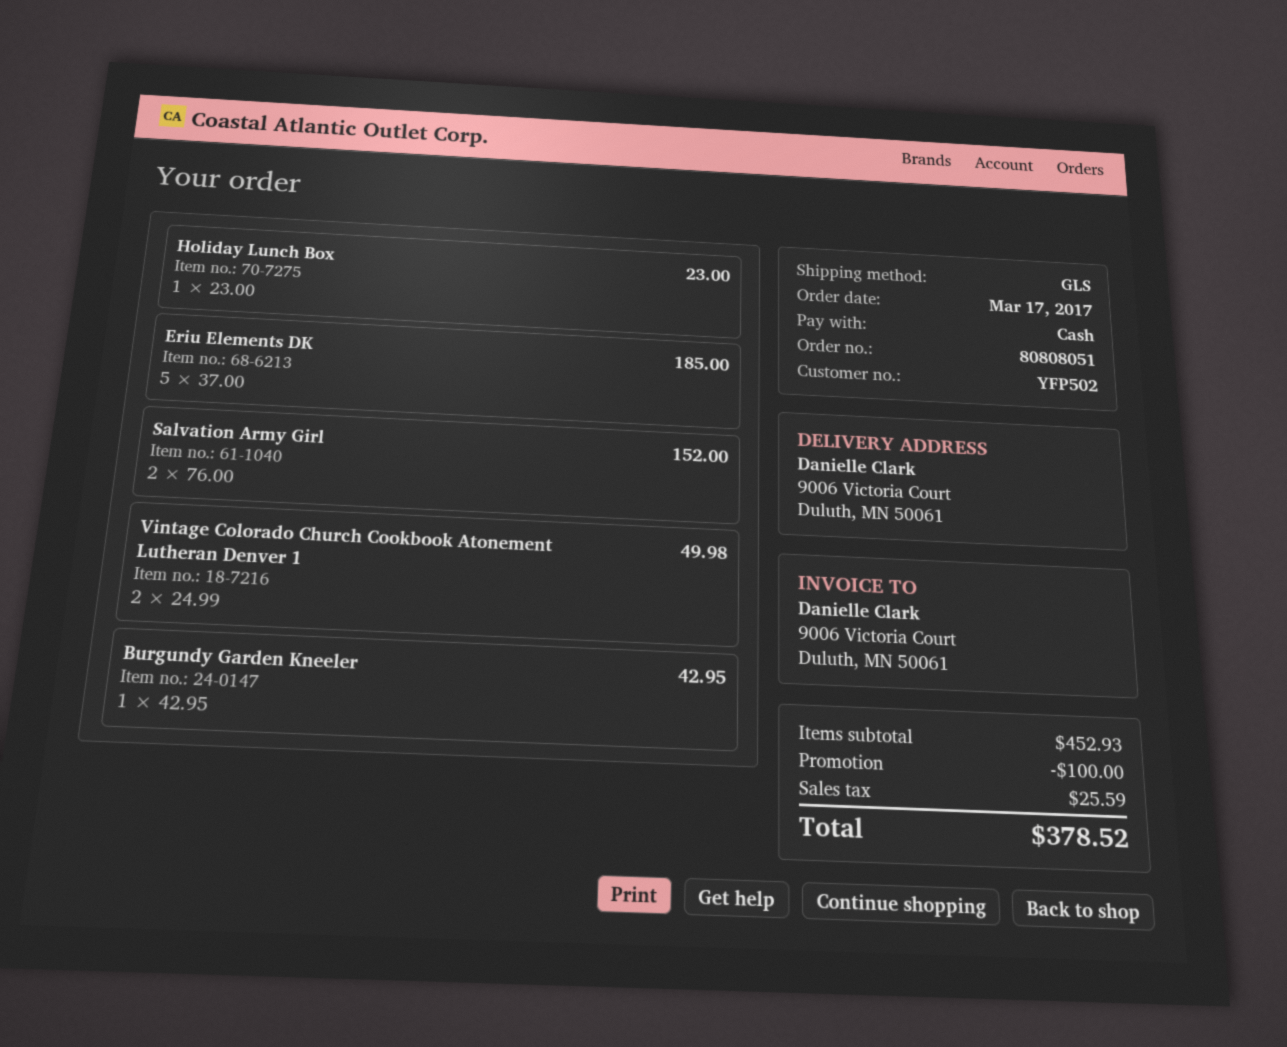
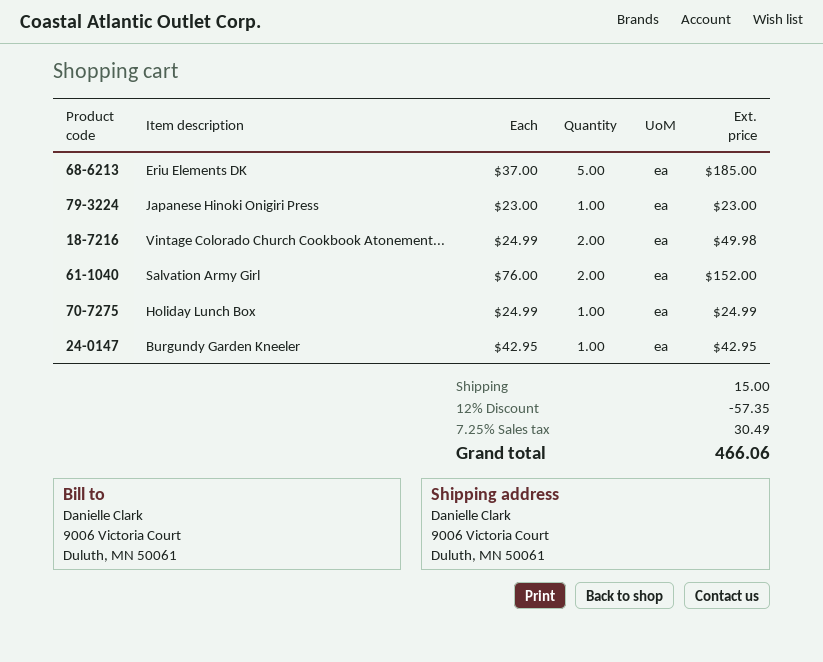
Holiday Lunch Box: 1 x 23.00 = 23.00 -> 1 x 24.99 = 24.99
Japanese Hinoki Onigiri Press: none -> 1 x 23.00 = 23.00
discount: 100.00 -> 57.35
shipping: none -> 15.00
tax: 25.59 -> 30.49
total: 378.52 -> 466.06

